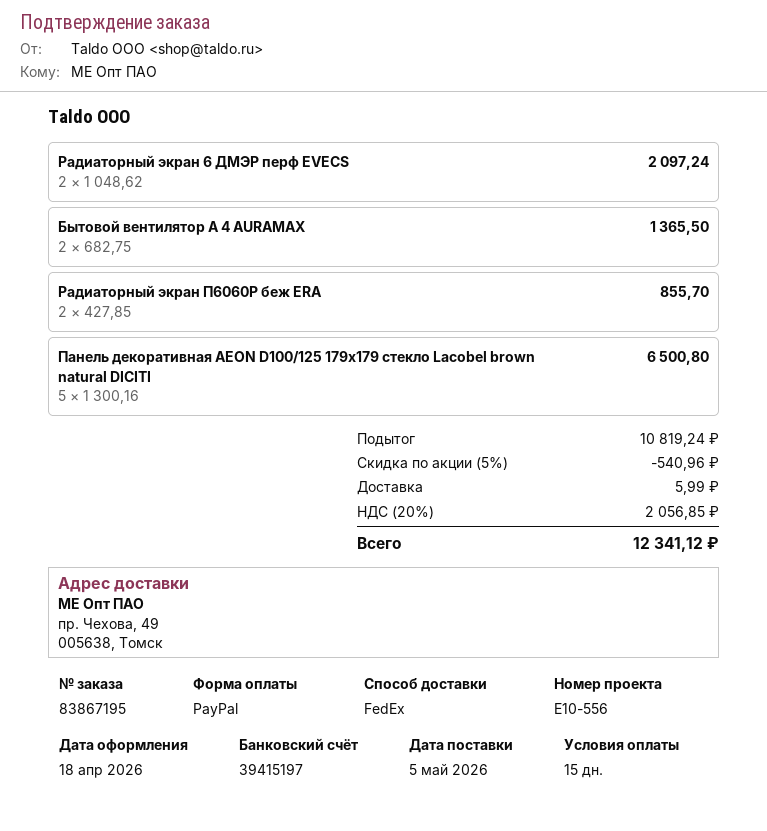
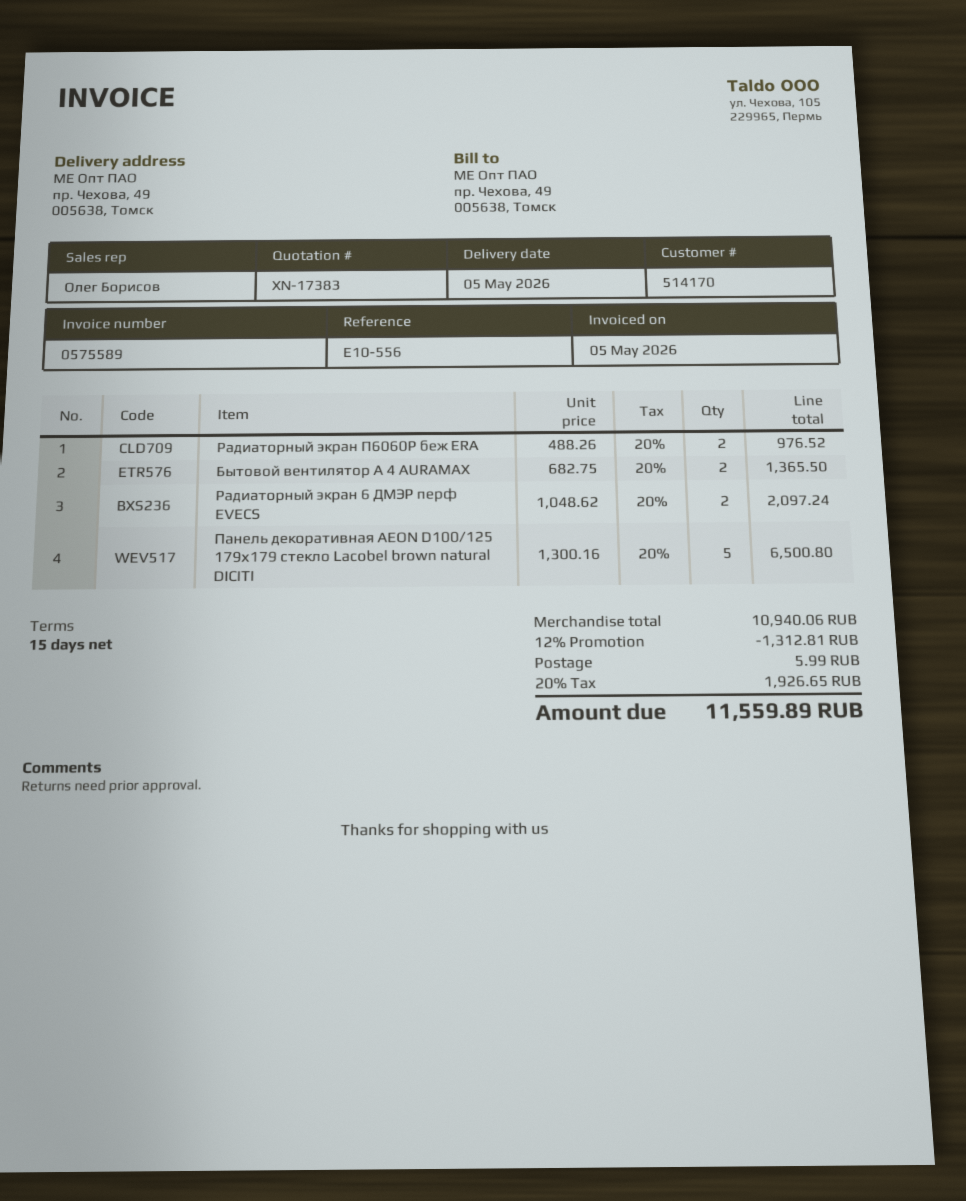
Радиаторный экран П6060Р беж ERA: 2 x 427.85 = 855.70 -> 2 x 488.26 = 976.52
subtotal: 10819.24 -> 10940.06
discount: 5% = 540.96 -> 12% = 1312.81
tax: 20% = 2056.85 -> 20% = 1926.65
total: 12341.12 -> 11559.89

